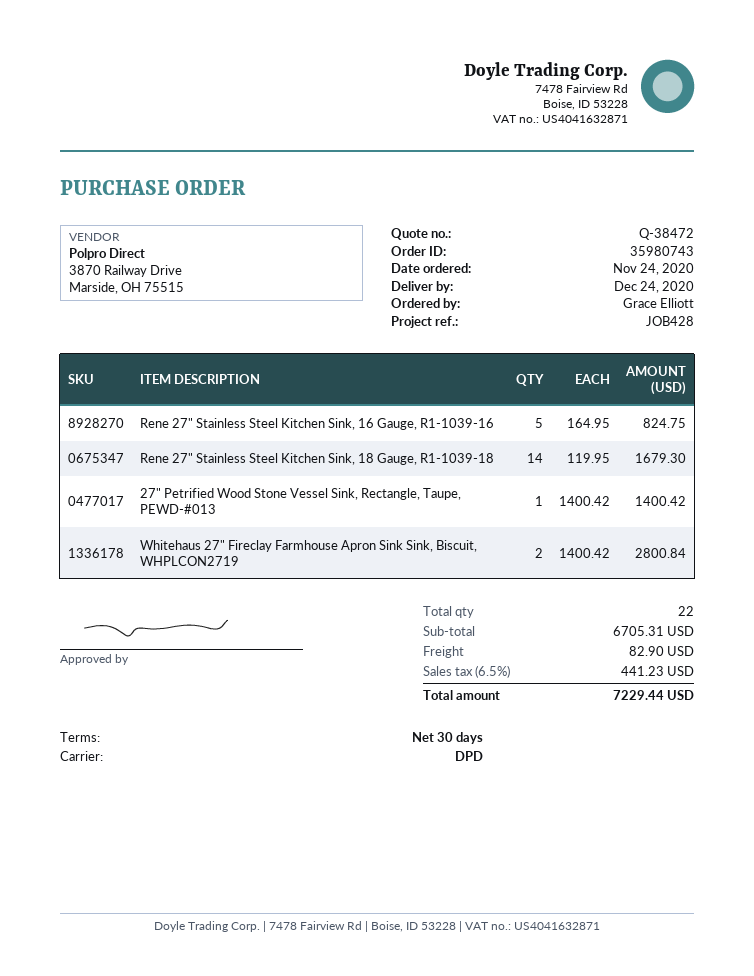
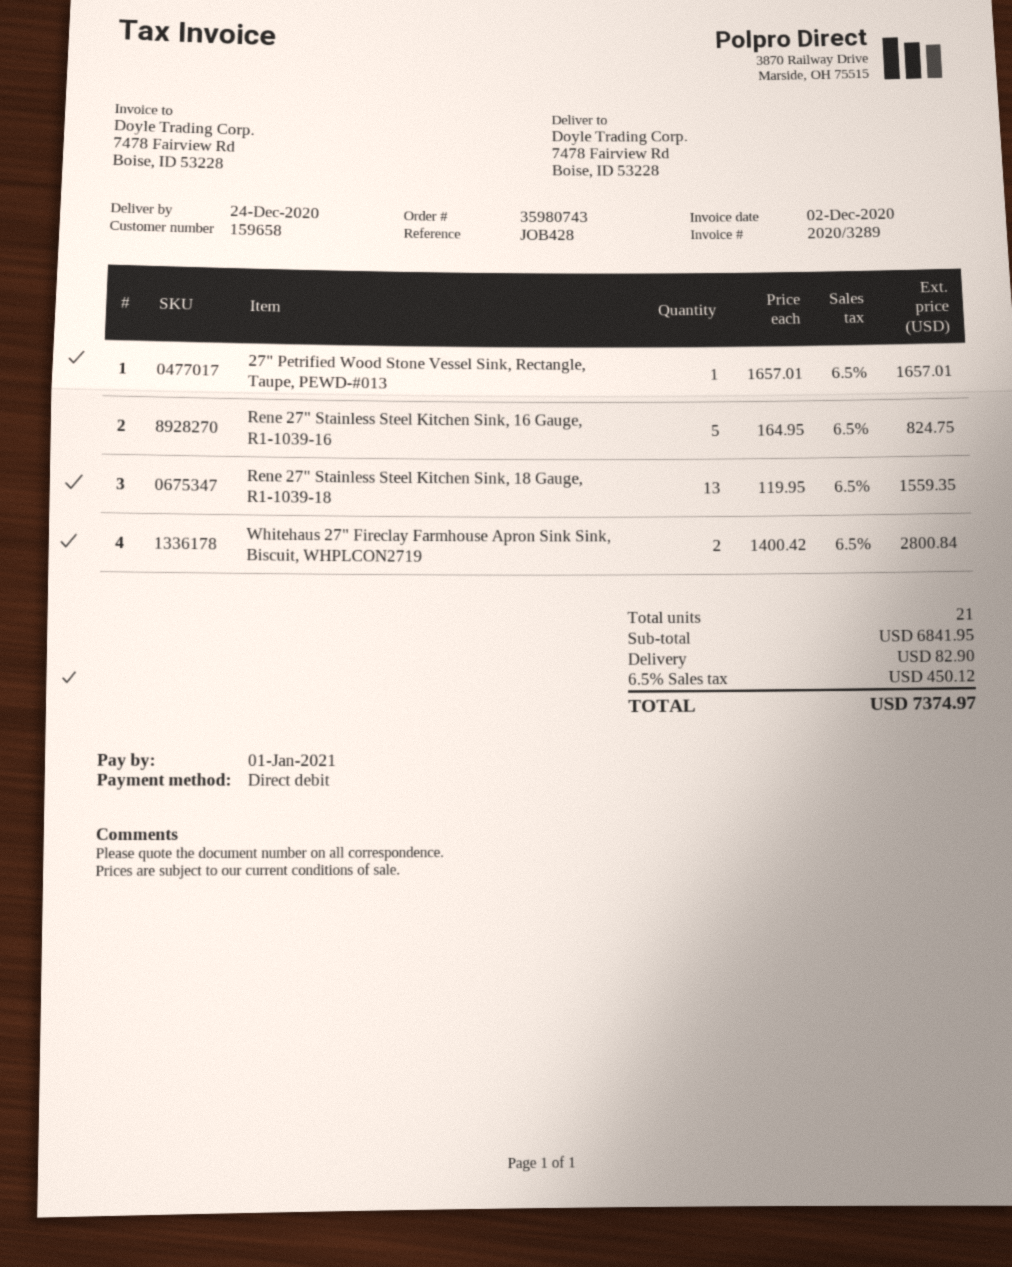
Rene 27" Stainless Steel Kitchen Sink, 18 Gauge, R1-1039-18: 14 x 119.95 = 1679.30 -> 13 x 119.95 = 1559.35
27" Petrified Wood Stone Vessel Sink, Rectangle, Taupe, PEWD-#013: 1 x 1400.42 = 1400.42 -> 1 x 1657.01 = 1657.01
total quantity: 22 -> 21
subtotal: 6705.31 -> 6841.95
tax: 6.5% = 441.23 -> 6.5% = 450.12
total: 7229.44 -> 7374.97

